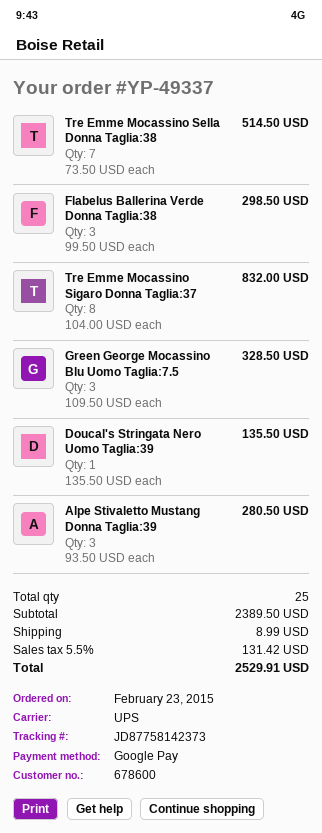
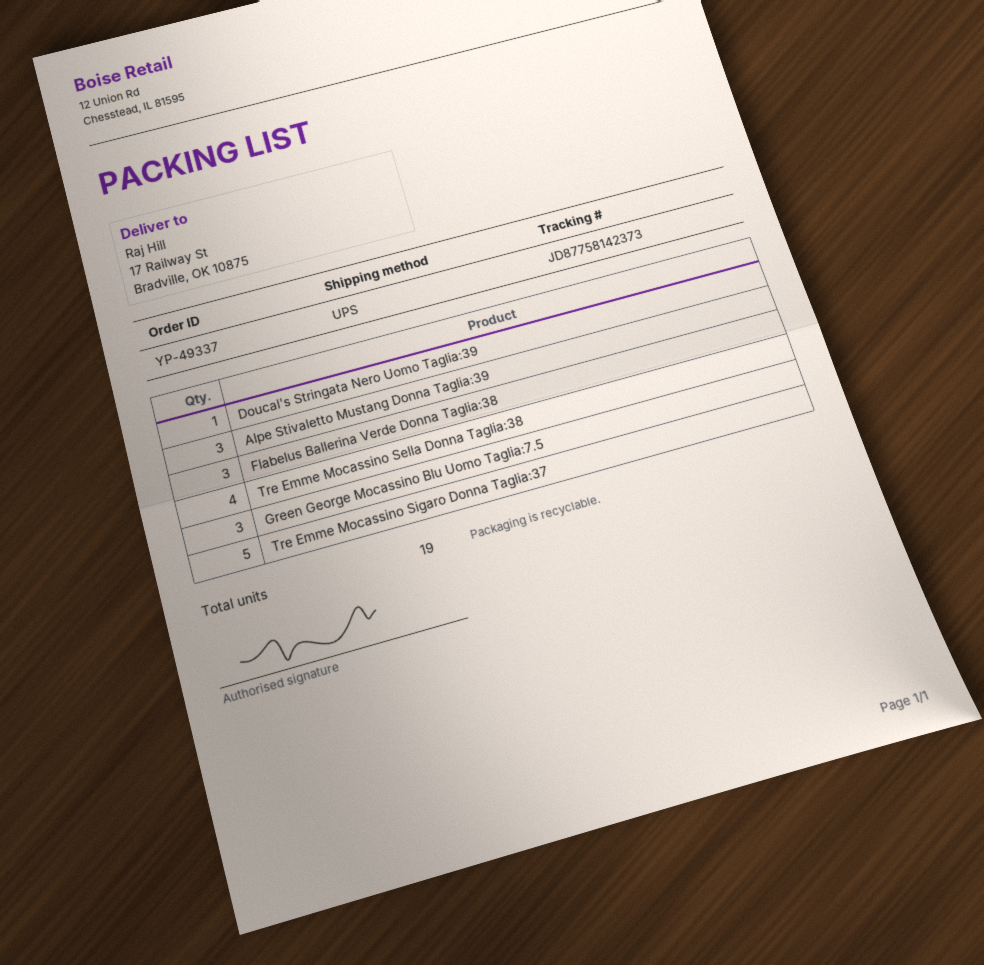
Tre Emme Mocassino Sella Donna Taglia:38: 7 -> 4
Tre Emme Mocassino Sigaro Donna Taglia:37: 8 -> 5
total quantity: 25 -> 19

